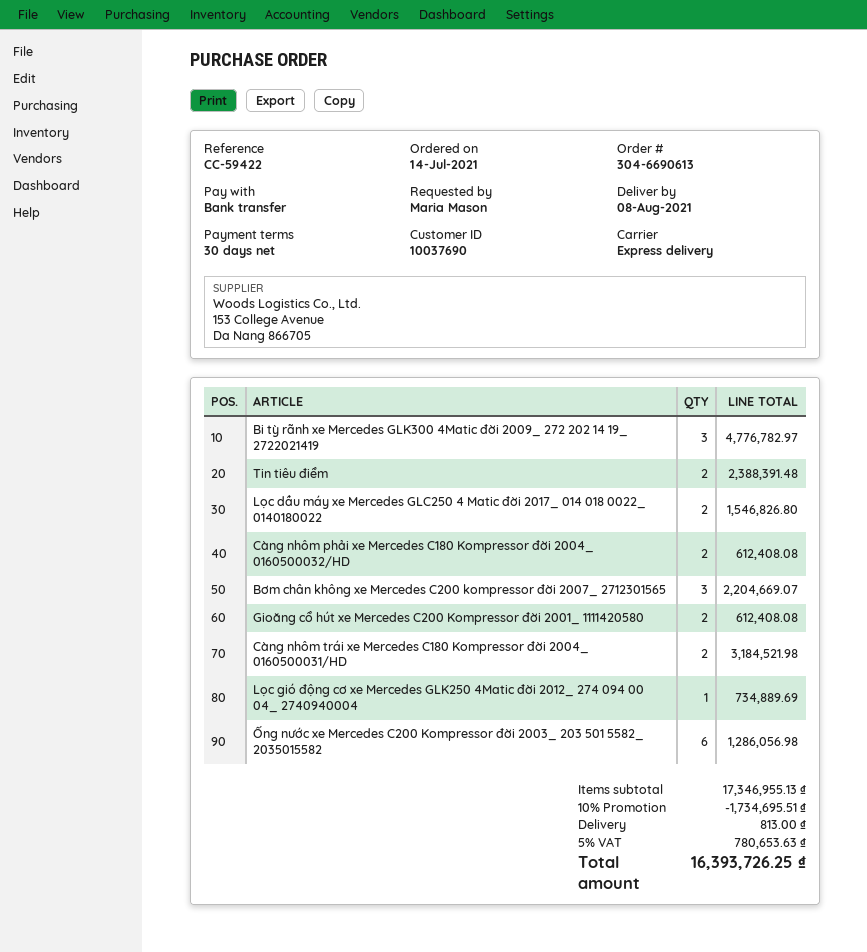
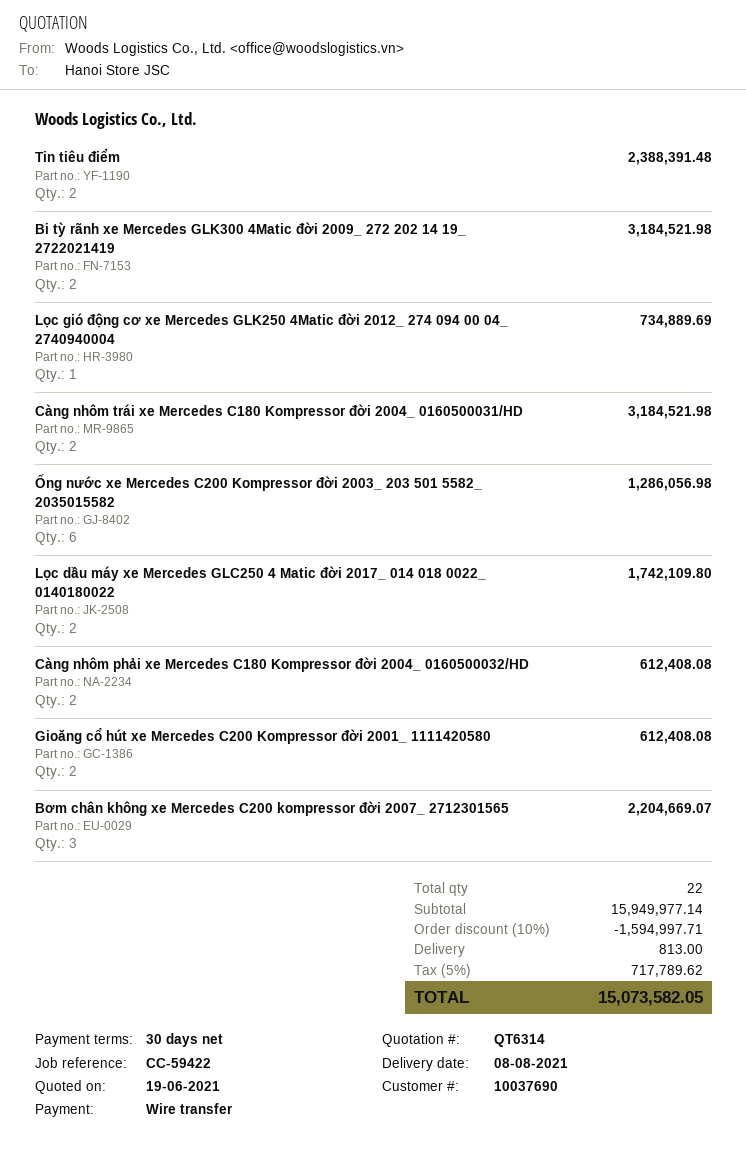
Bi tỳ rãnh xe Mercedes GLK300 4Matic đời 2009_ 272 202 14 19_ 2722021419: 3 for 4776782.97 -> 2 for 3184521.98
Lọc dầu máy xe Mercedes GLC250 4 Matic đời 2017_ 014 018 0022_ 0140180022: 2 for 1546826.80 -> 2 for 1742109.80
subtotal: 17346955.13 -> 15949977.14
discount: 10% = 1734695.51 -> 10% = 1594997.71
tax: 5% = 780653.63 -> 5% = 717789.62
total: 16393726.25 -> 15073582.05

